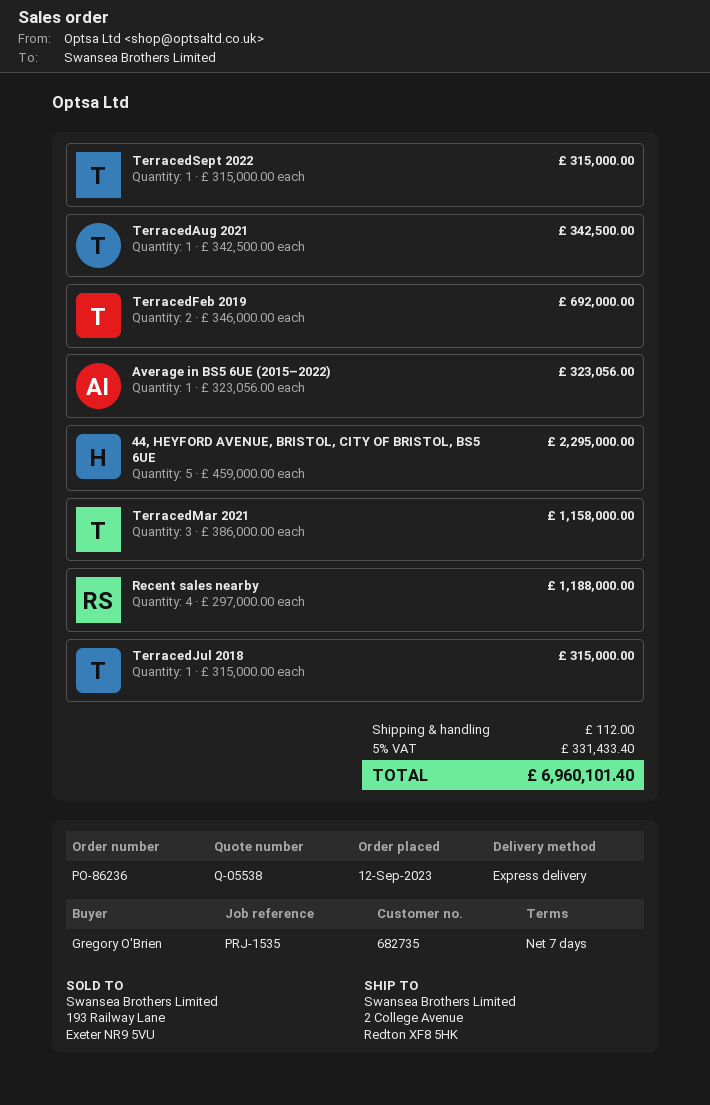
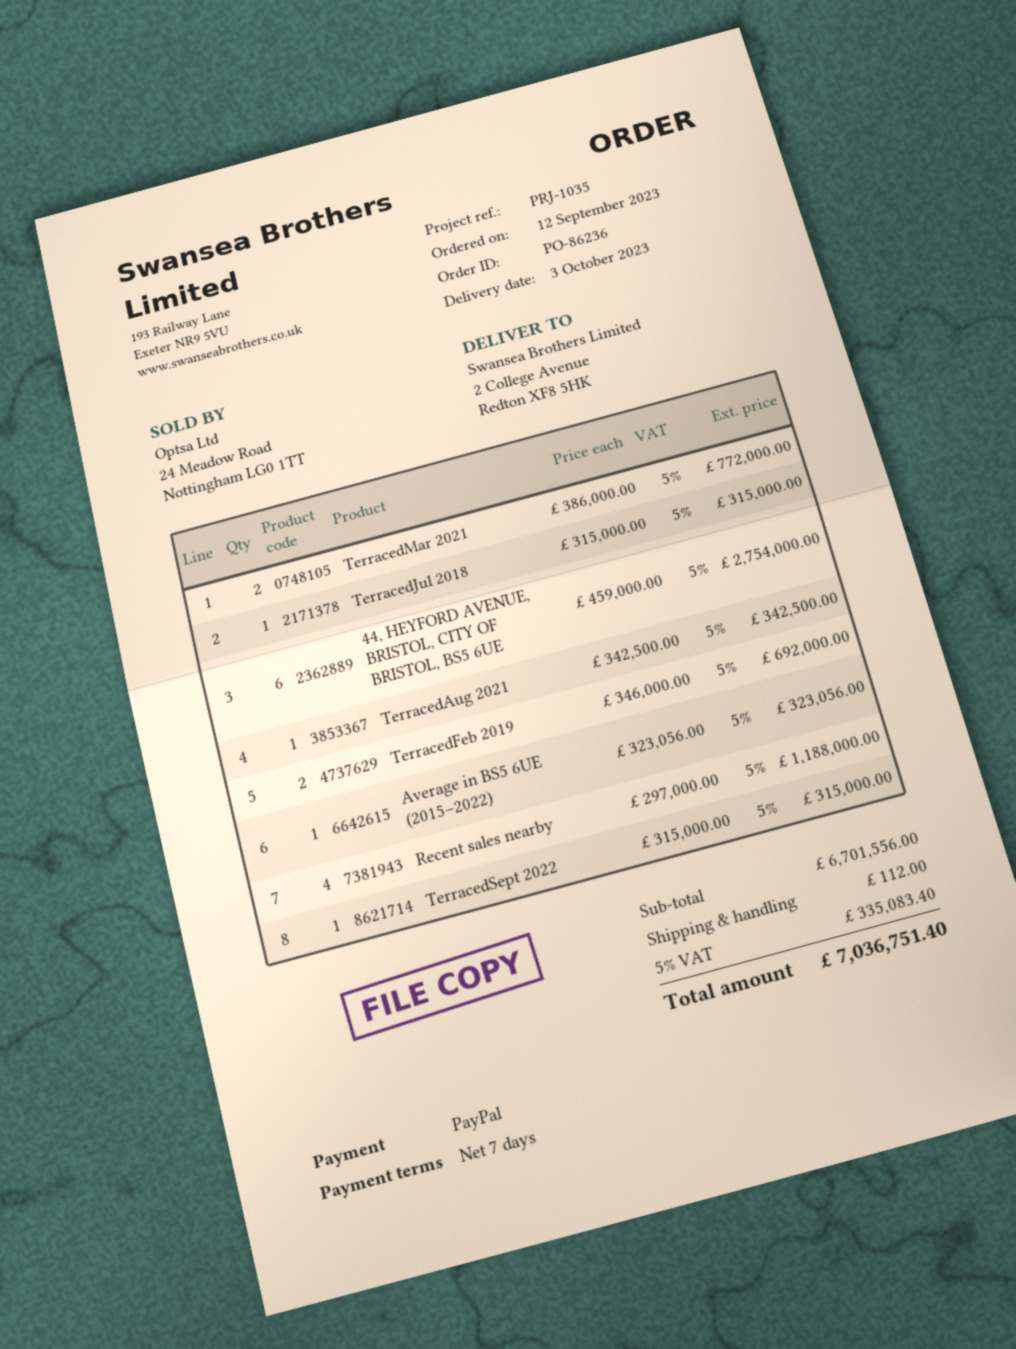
reference: PRJ-1535 -> PRJ-1035
44, HEYFORD AVENUE, BRISTOL, CITY OF BRISTOL, BS5 6UE: 5 x 459000.00 = 2295000.00 -> 6 x 459000.00 = 2754000.00
TerracedMar 2021: 3 x 386000.00 = 1158000.00 -> 2 x 386000.00 = 772000.00
tax: 5% = 331433.40 -> 5% = 335083.40
total: 6960101.40 -> 7036751.40

